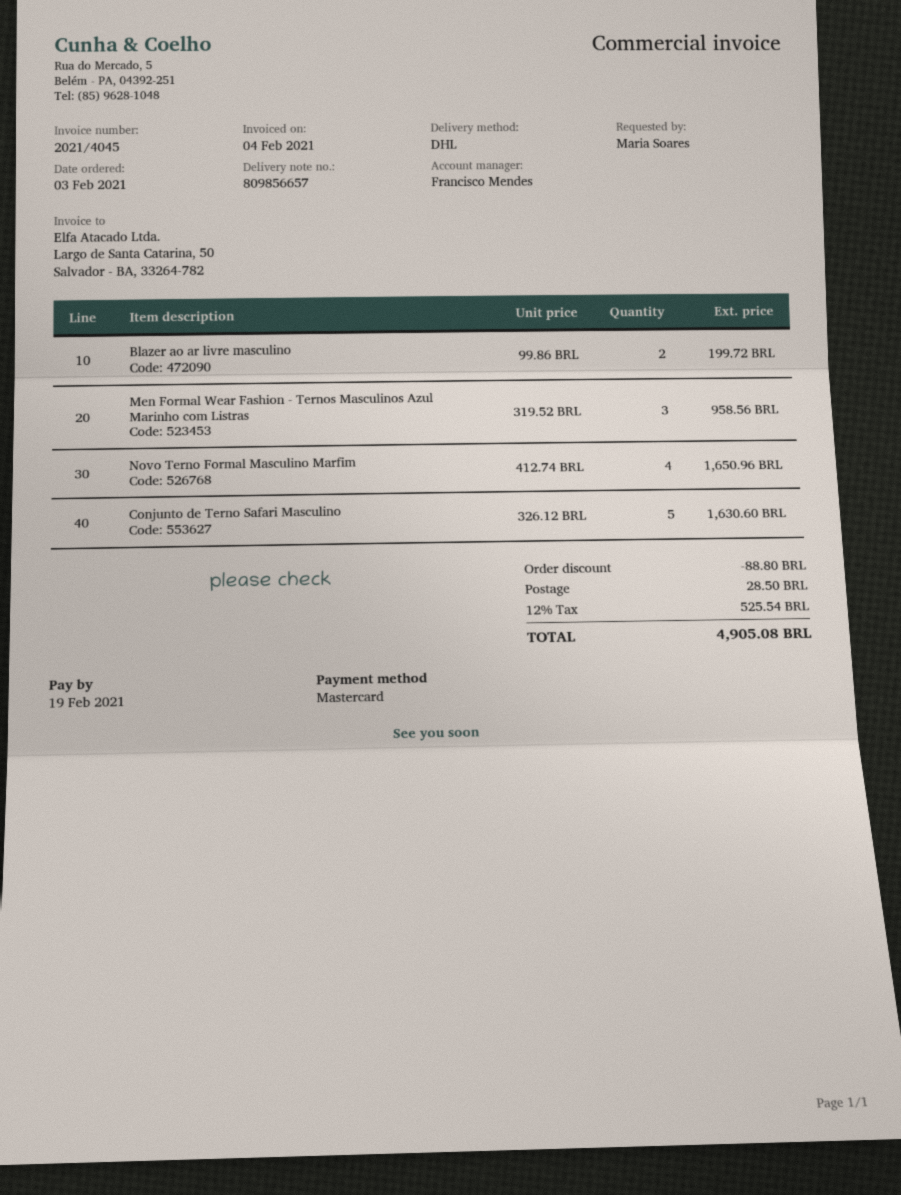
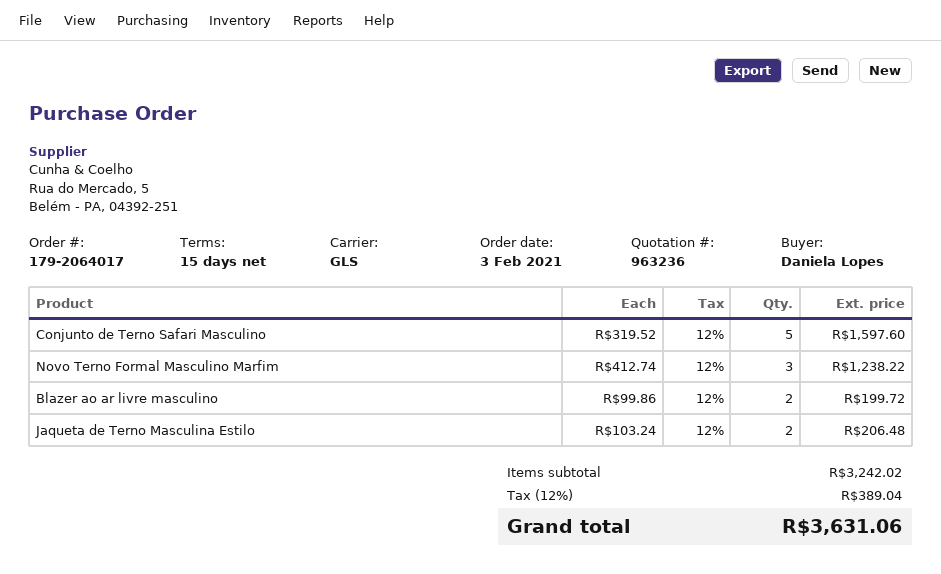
ordered by: Maria Soares -> Daniela Lopes
shipping method: DHL -> GLS
Men Formal Wear Fashion - Ternos Masculinos Azul Marinho com Listras: 3 x 319.52 = 958.56 -> none
Novo Terno Formal Masculino Marfim: 4 x 412.74 = 1650.96 -> 3 x 412.74 = 1238.22
Conjunto de Terno Safari Masculino: 5 x 326.12 = 1630.60 -> 5 x 319.52 = 1597.60
Jaqueta de Terno Masculina Estilo: none -> 2 x 103.24 = 206.48
discount: 88.80 -> none
shipping: 28.50 -> none
tax: 12% = 525.54 -> 12% = 389.04
total: 4905.08 -> 3631.06

